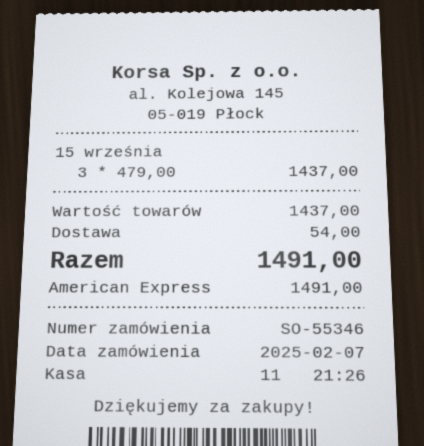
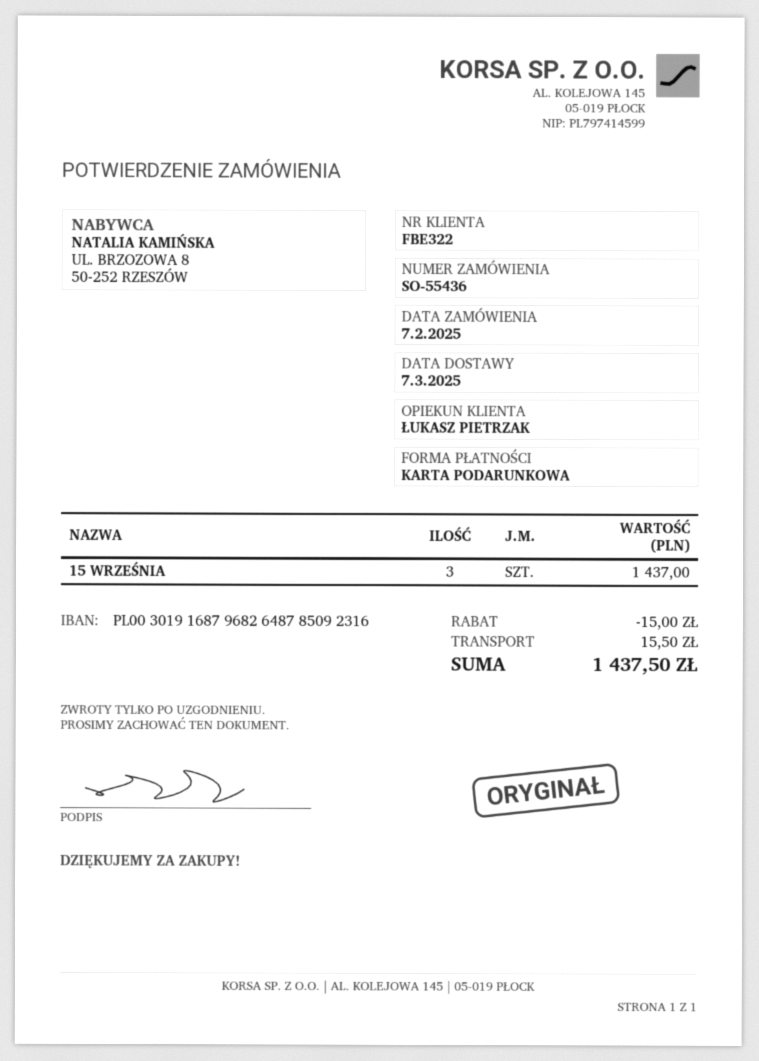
order number: SO-55346 -> SO-55436
payment method: American Express -> gift card
discount: none -> 15.00
shipping: 54.00 -> 15.50
total: 1491.00 -> 1437.50

